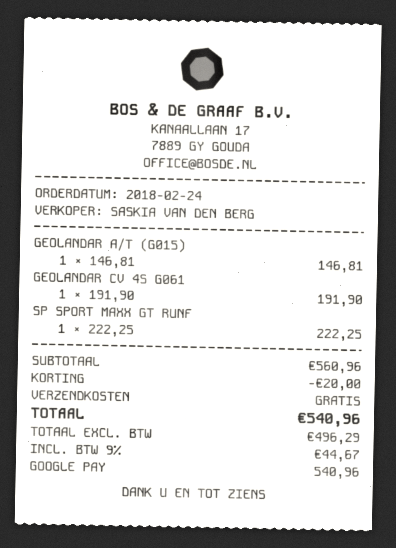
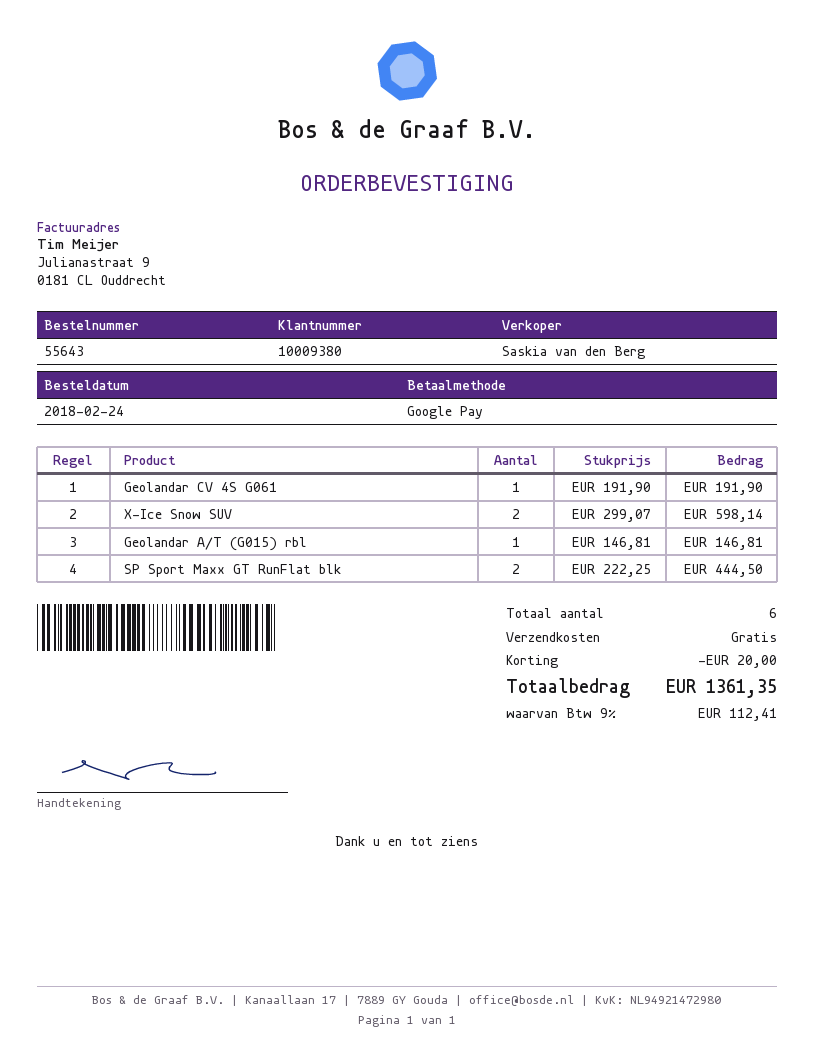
SP SPORT MAXX GT RUNF: 1 x 222.25 = 222.25 -> 2 x 222.25 = 444.50
X-Ice Snow SUV: none -> 2 x 299.07 = 598.14
tax: 9% = 44.67 -> 9% = 112.41
total: 540.96 -> 1361.35

